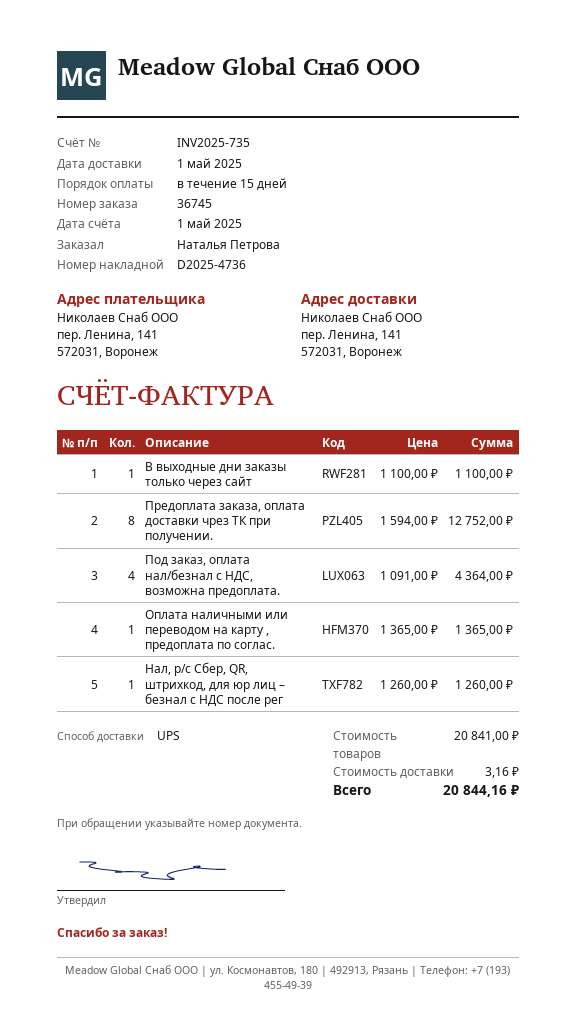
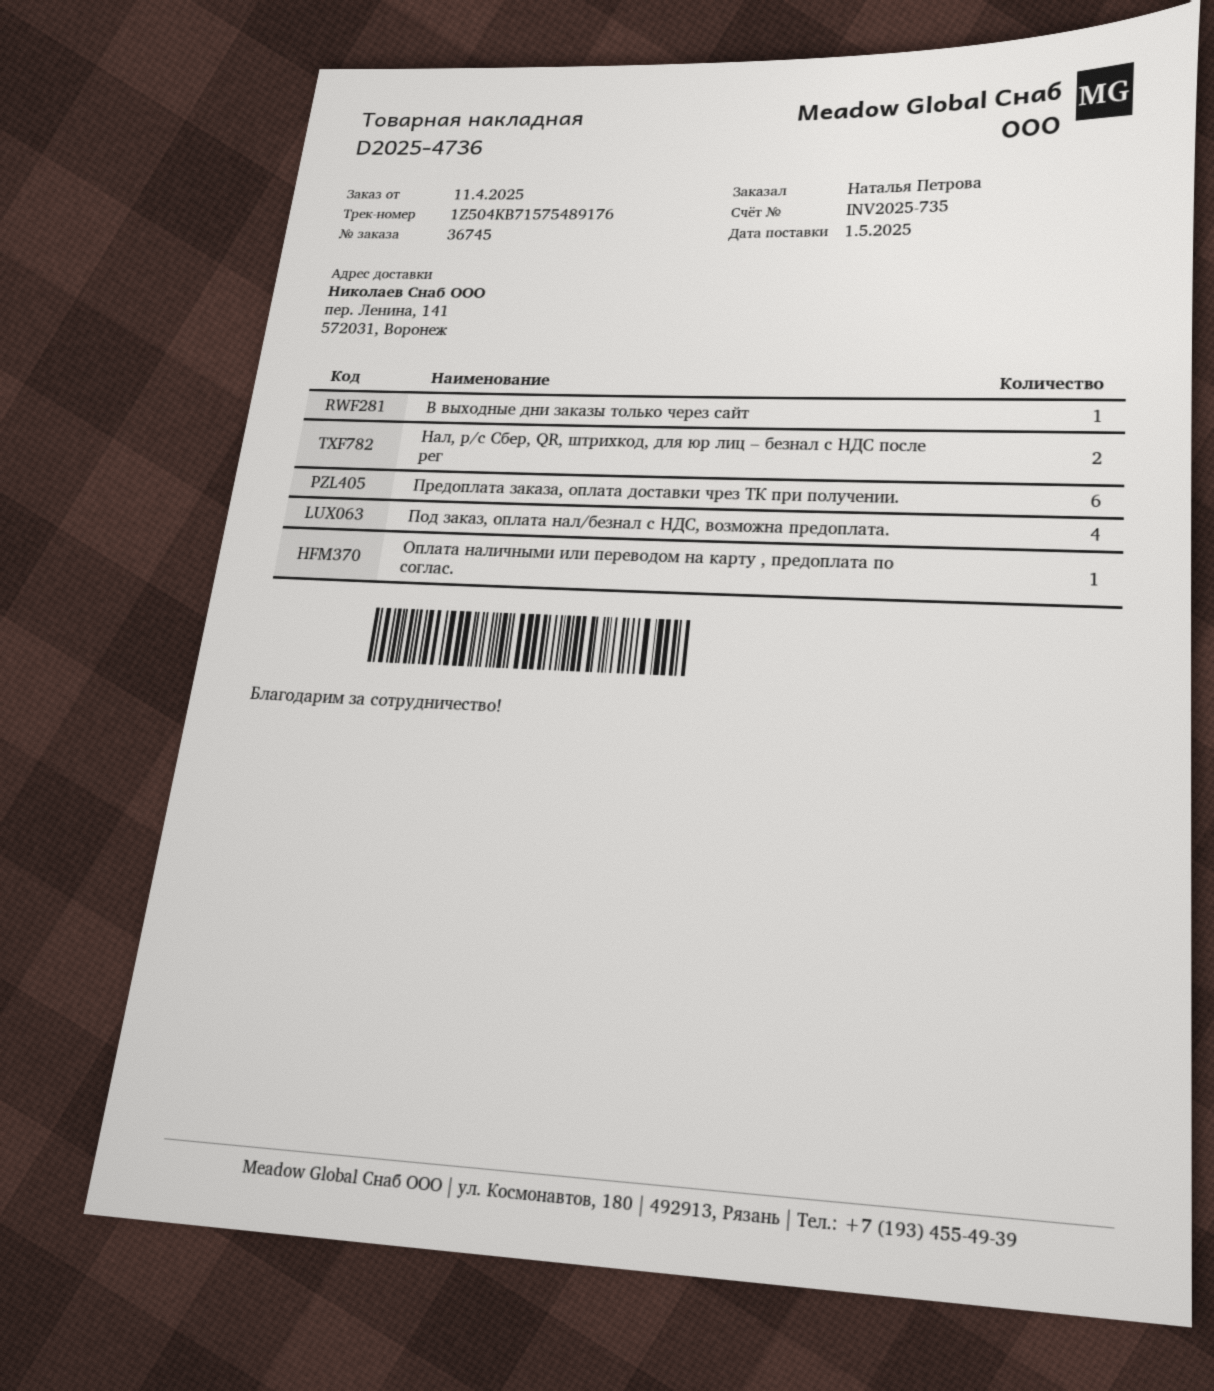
Предоплата заказа, оплата доставки чрез ТК при получении.: 8 -> 6
Нал, р/с Сбер, QR, штрихкод, для юр лиц – безнал с НДС после рег: 1 -> 2

